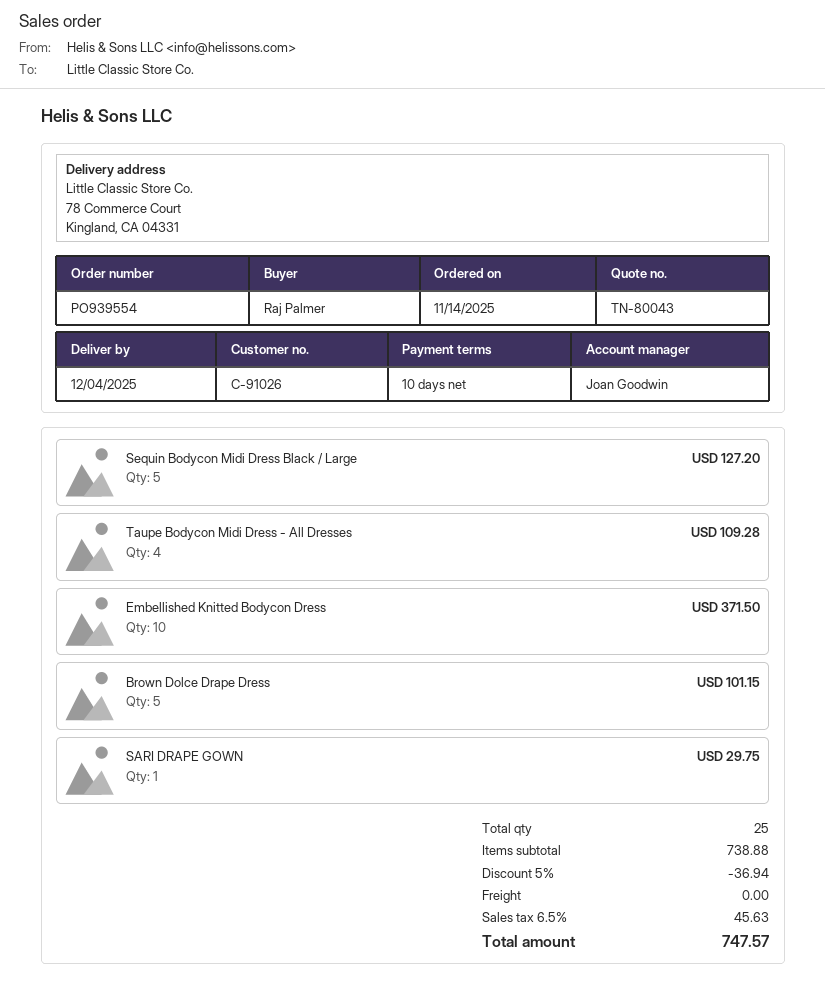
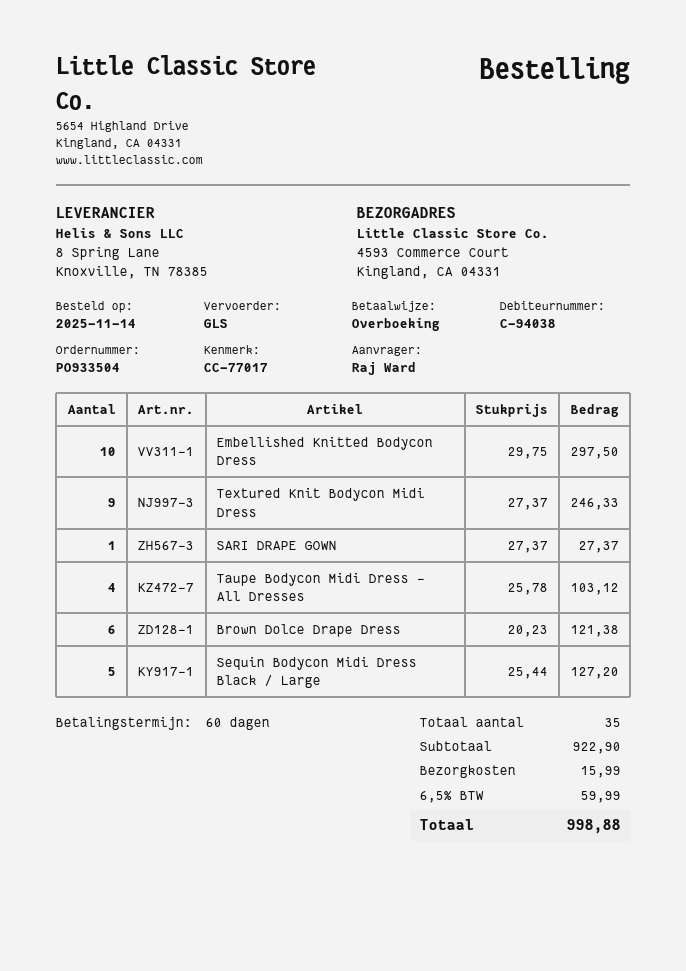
order number: PO939554 -> PO933504
payment terms: 10 days -> 60 days
customer number: C-91026 -> C-94038
ordered by: Raj Palmer -> Raj Ward
ship to: 78 Commerce Court, Kingland, CA 04331 -> 4593 Commerce Court, Kingland, CA 04331
Taupe Bodycon Midi Dress - All Dresses: 4 for 109.28 -> 4 for 103.12
Embellished Knitted Bodycon Dress: 10 for 371.50 -> 10 for 297.50
Brown Dolce Drape Dress: 5 for 101.15 -> 6 for 121.38
SARI DRAPE GOWN: 1 for 29.75 -> 1 for 27.37
Textured Knit Bodycon Midi Dress: none -> 9 for 246.33
total quantity: 25 -> 35
subtotal: 738.88 -> 922.90
discount: 5% = 36.94 -> none
shipping: 0.00 -> 15.99
tax: 6.5% = 45.63 -> 6.5% = 59.99
total: 747.57 -> 998.88

